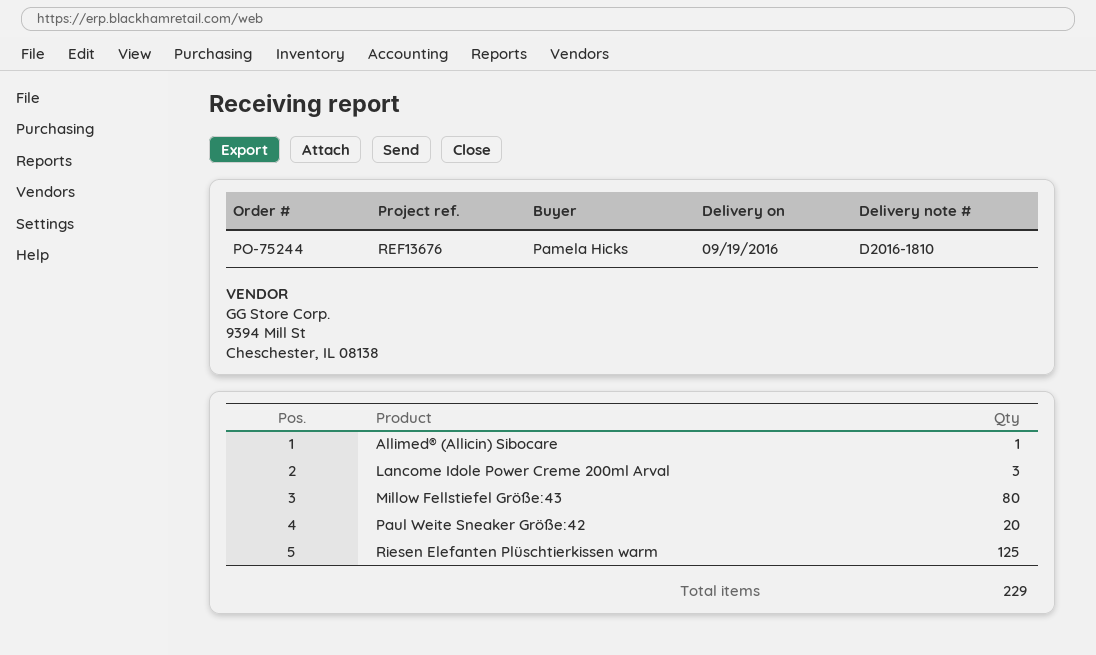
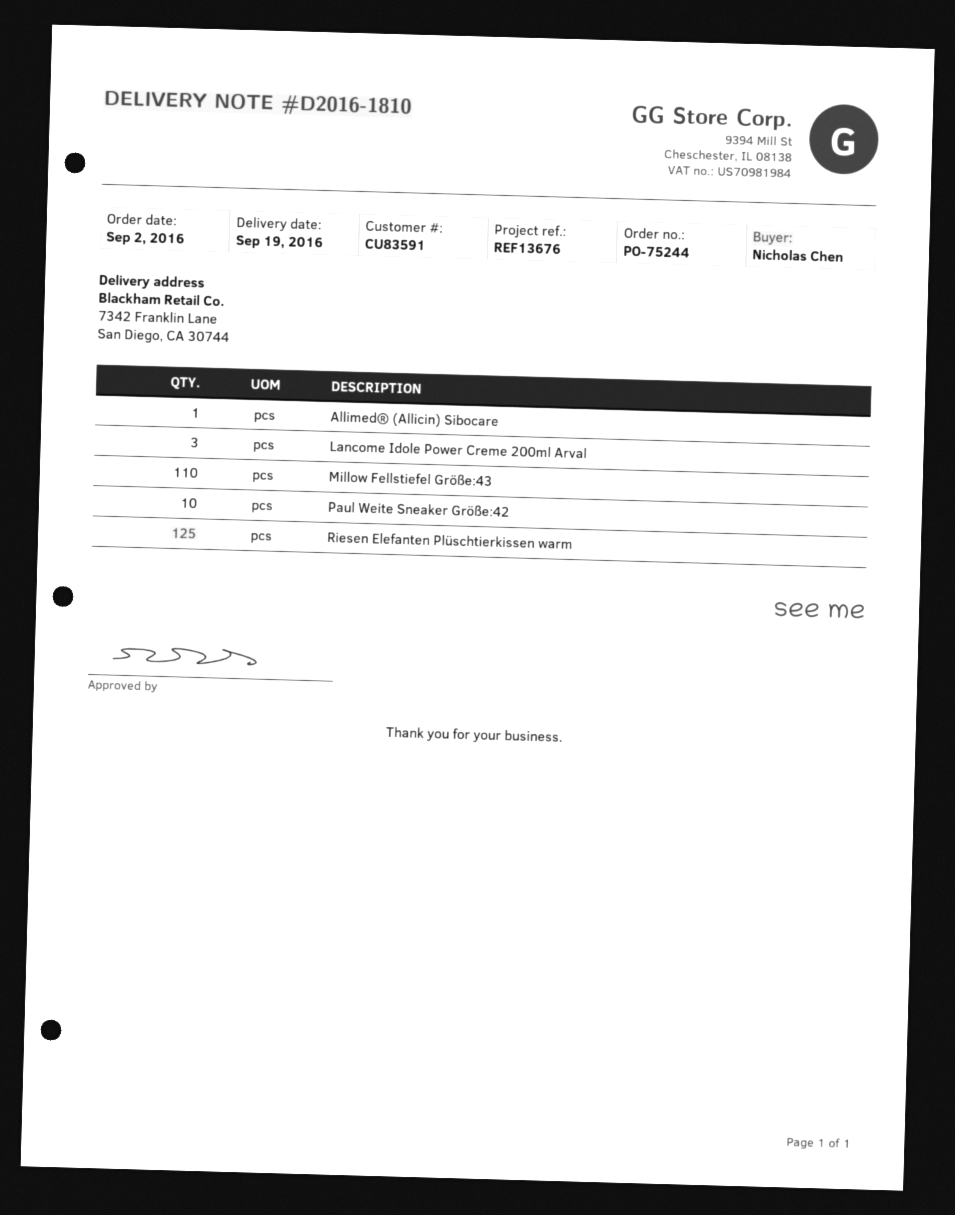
ordered by: Pamela Hicks -> Nicholas Chen
Millow Fellstiefel Größe:43: 80 -> 110
Paul Weite Sneaker Größe:42: 20 -> 10

